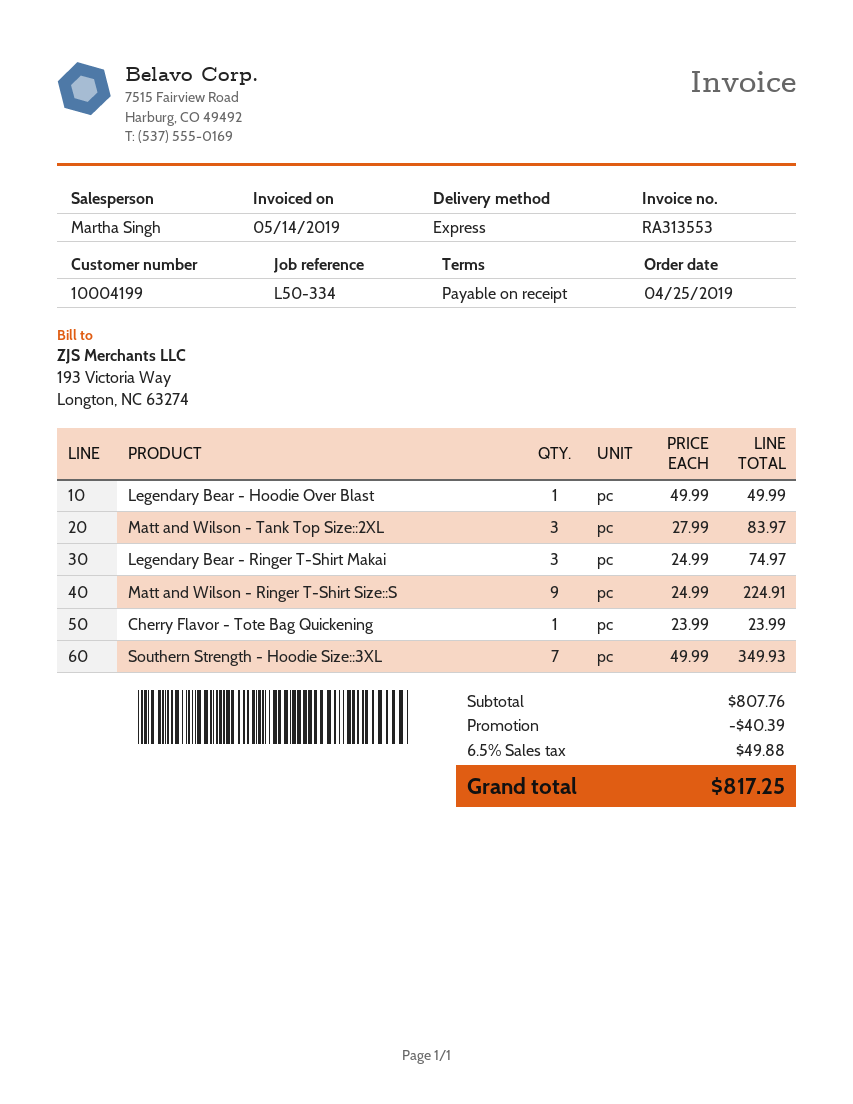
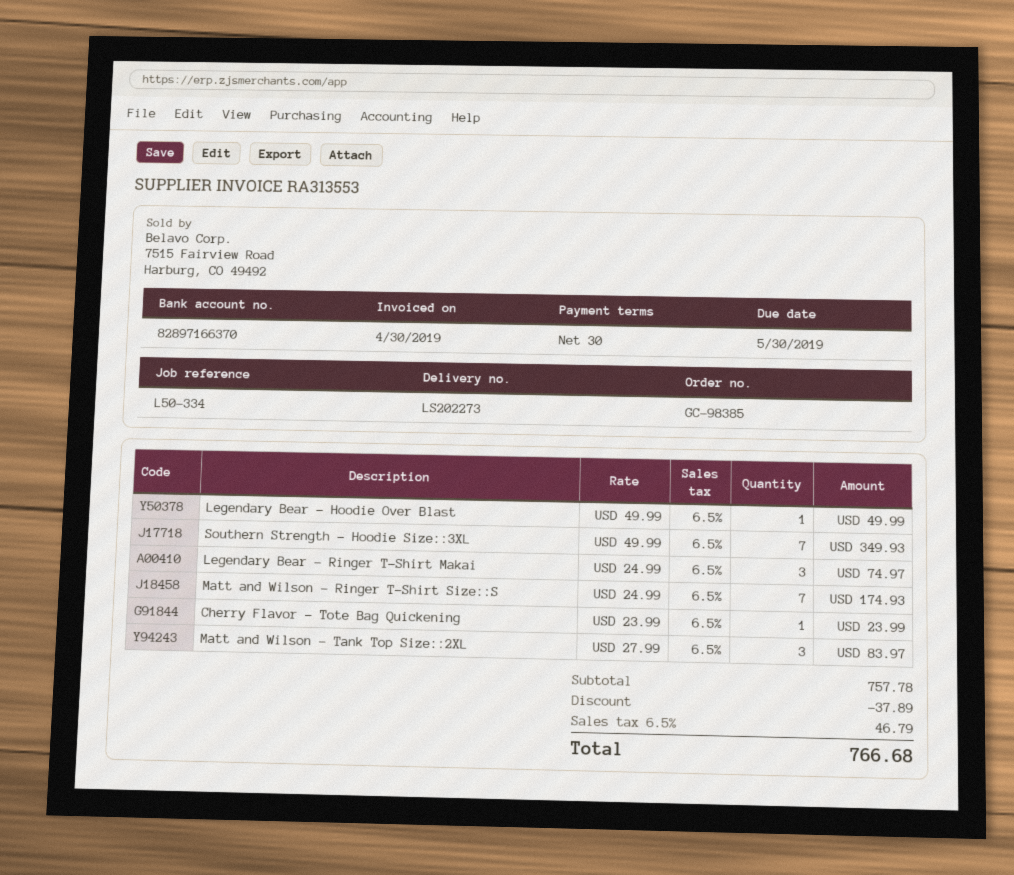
invoice date: 2019-05-14 -> 2019-04-30
payment terms: on receipt -> 30 days
Matt and Wilson - Ringer T-Shirt Size::S: 9 x 24.99 = 224.91 -> 7 x 24.99 = 174.93
subtotal: 807.76 -> 757.78
discount: 40.39 -> 37.89
tax: 6.5% = 49.88 -> 6.5% = 46.79
total: 817.25 -> 766.68

